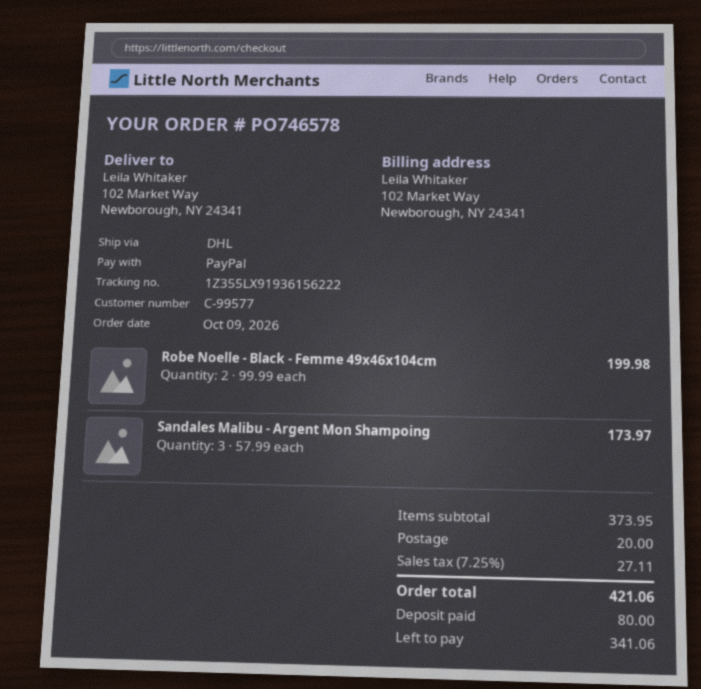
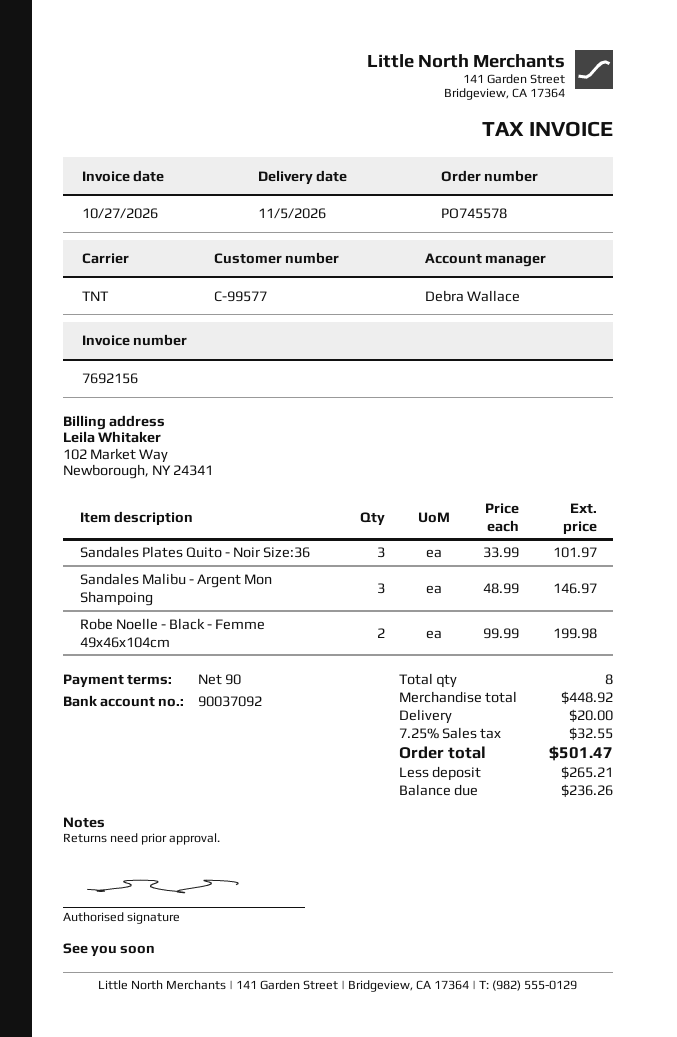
order number: PO746578 -> PO745578
shipping method: DHL -> TNT
Sandales Malibu - Argent Mon Shampoing: 3 x 57.99 = 173.97 -> 3 x 48.99 = 146.97
Sandales Plates Quito - Noir Size:36: none -> 3 x 33.99 = 101.97
subtotal: 373.95 -> 448.92
tax: 7.25% = 27.11 -> 7.25% = 32.55
total: 421.06 -> 501.47
deposit: 80.00 -> 265.21
balance: 341.06 -> 236.26

